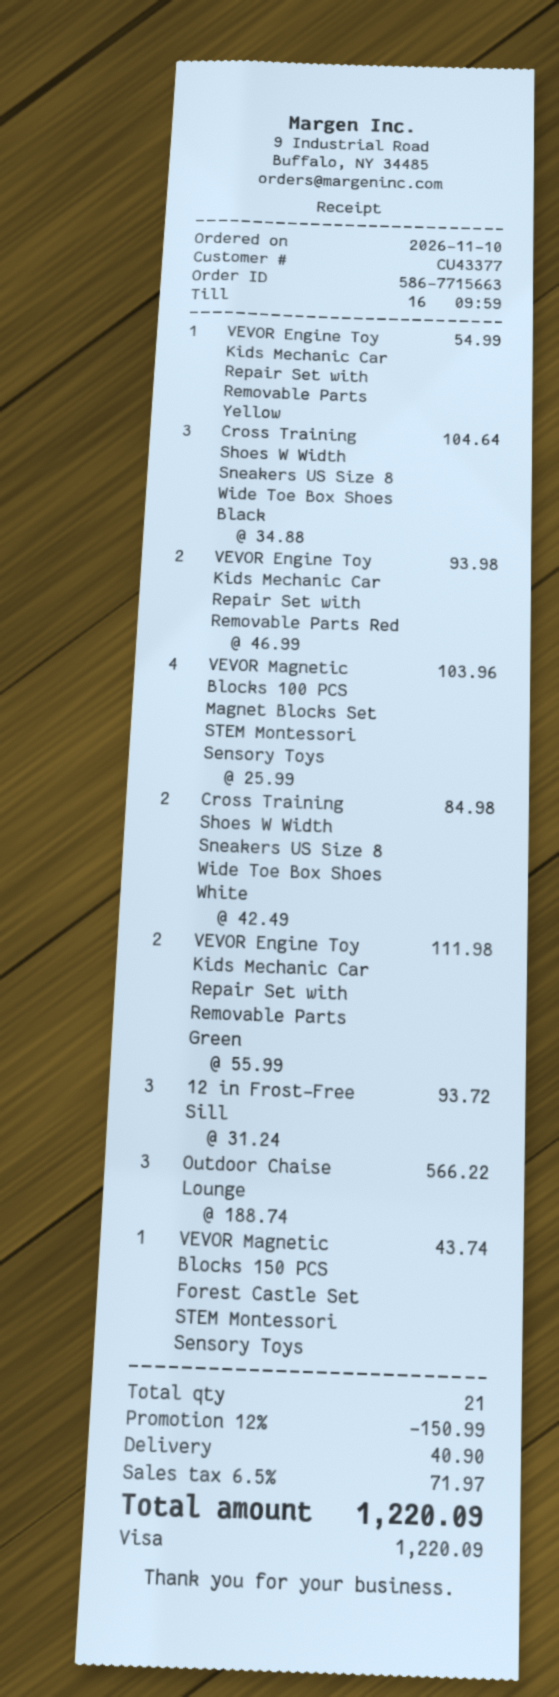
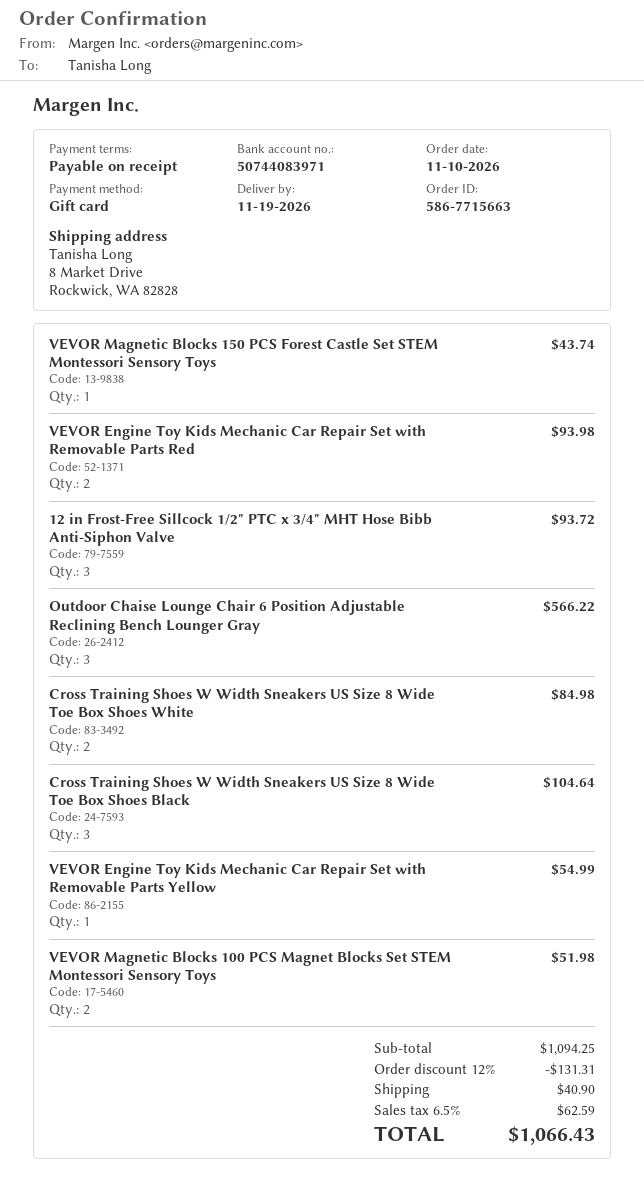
payment method: Visa -> gift card
VEVOR Magnetic Blocks 100 PCS Magnet Blocks Set STEM Montessori Sensory Toys: 4 for 103.96 -> 2 for 51.98
VEVOR Engine Toy Kids Mechanic Car Repair Set with Removable Parts Green: 2 for 111.98 -> none
discount: 12% = 150.99 -> 12% = 131.31
tax: 6.5% = 71.97 -> 6.5% = 62.59
total: 1220.09 -> 1066.43

